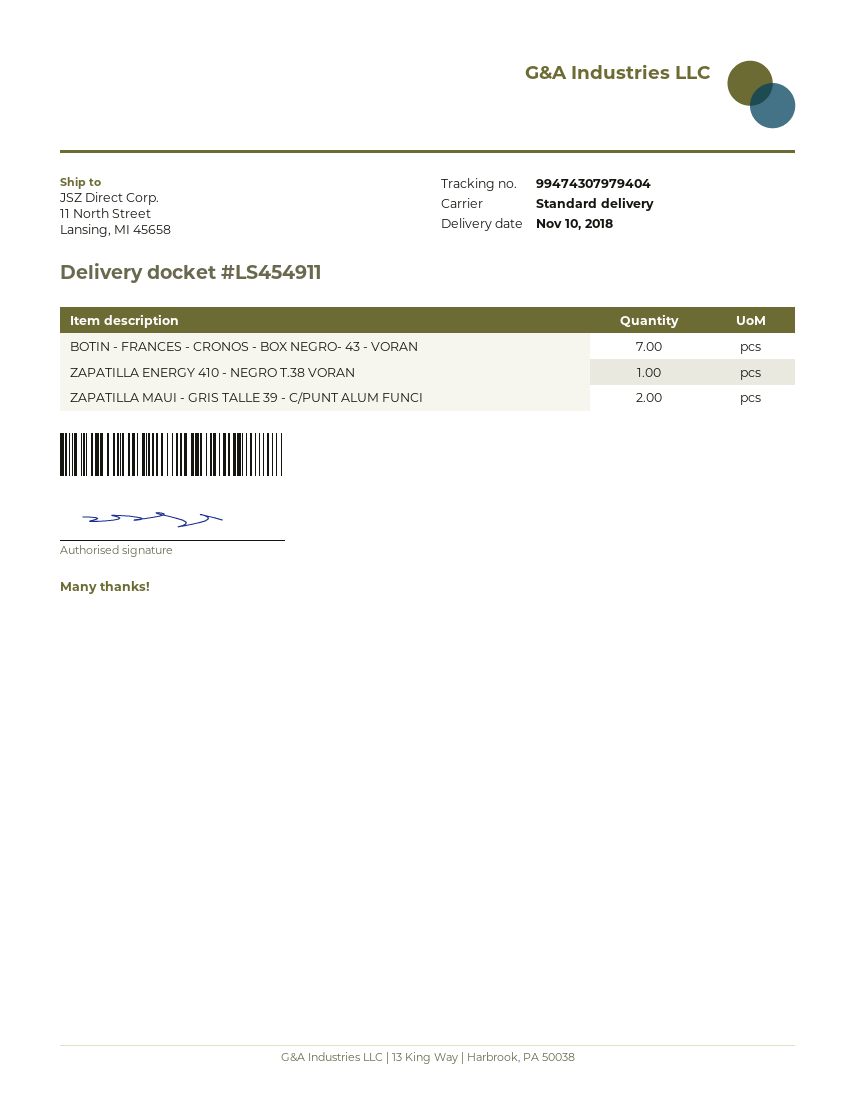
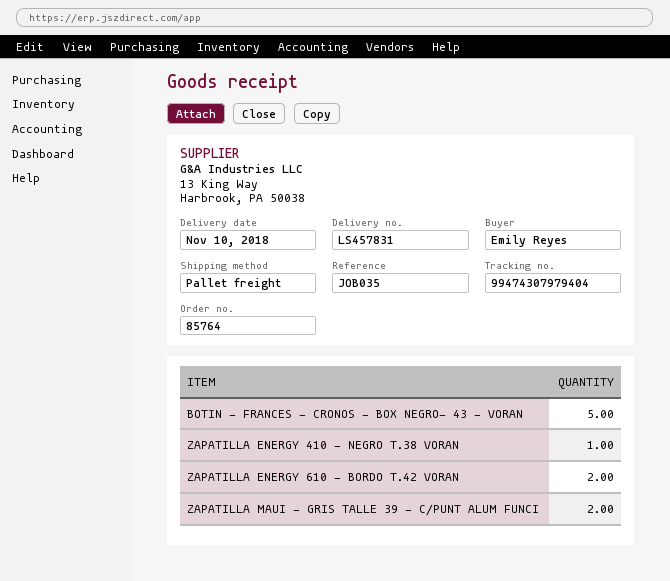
delivery note number: LS454911 -> LS457831
shipping method: standard -> pallet freight
BOTIN - FRANCES - CRONOS - BOX NEGRO- 43 - VORAN: 7 -> 5
ZAPATILLA ENERGY 610 - BORDO T.42 VORAN: none -> 2

